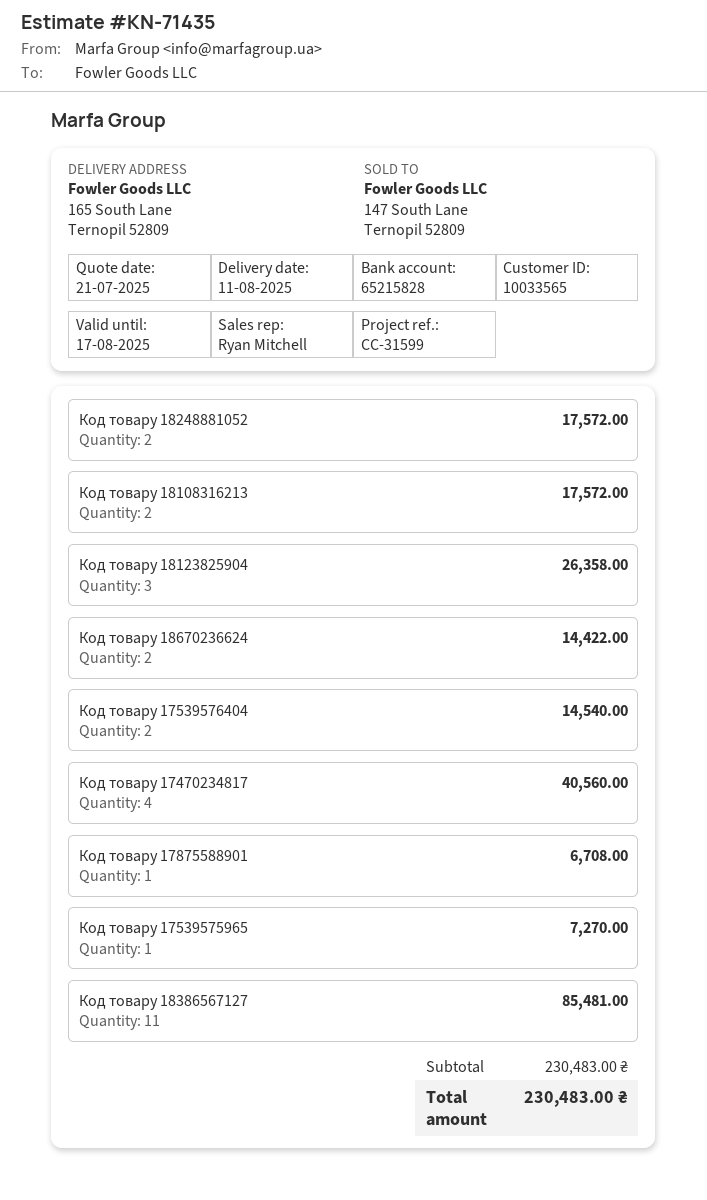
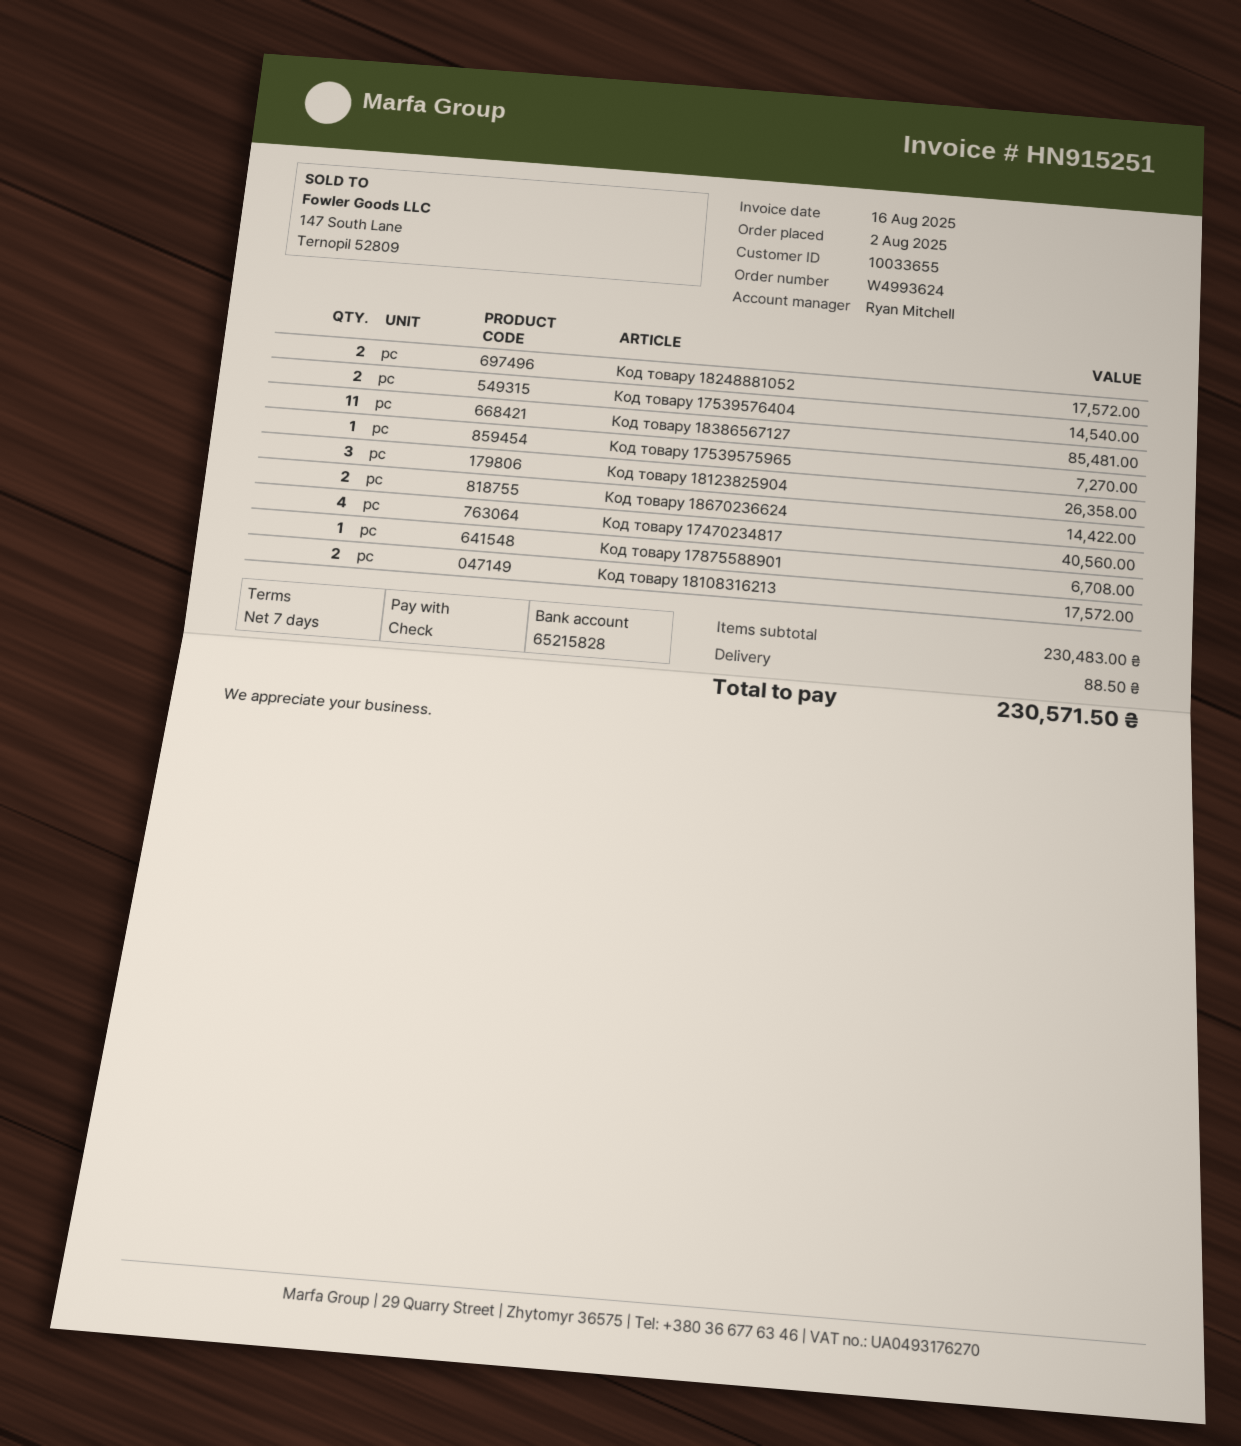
customer number: 10033565 -> 10033655
shipping: none -> 88.50
total: 230483.00 -> 230571.50

